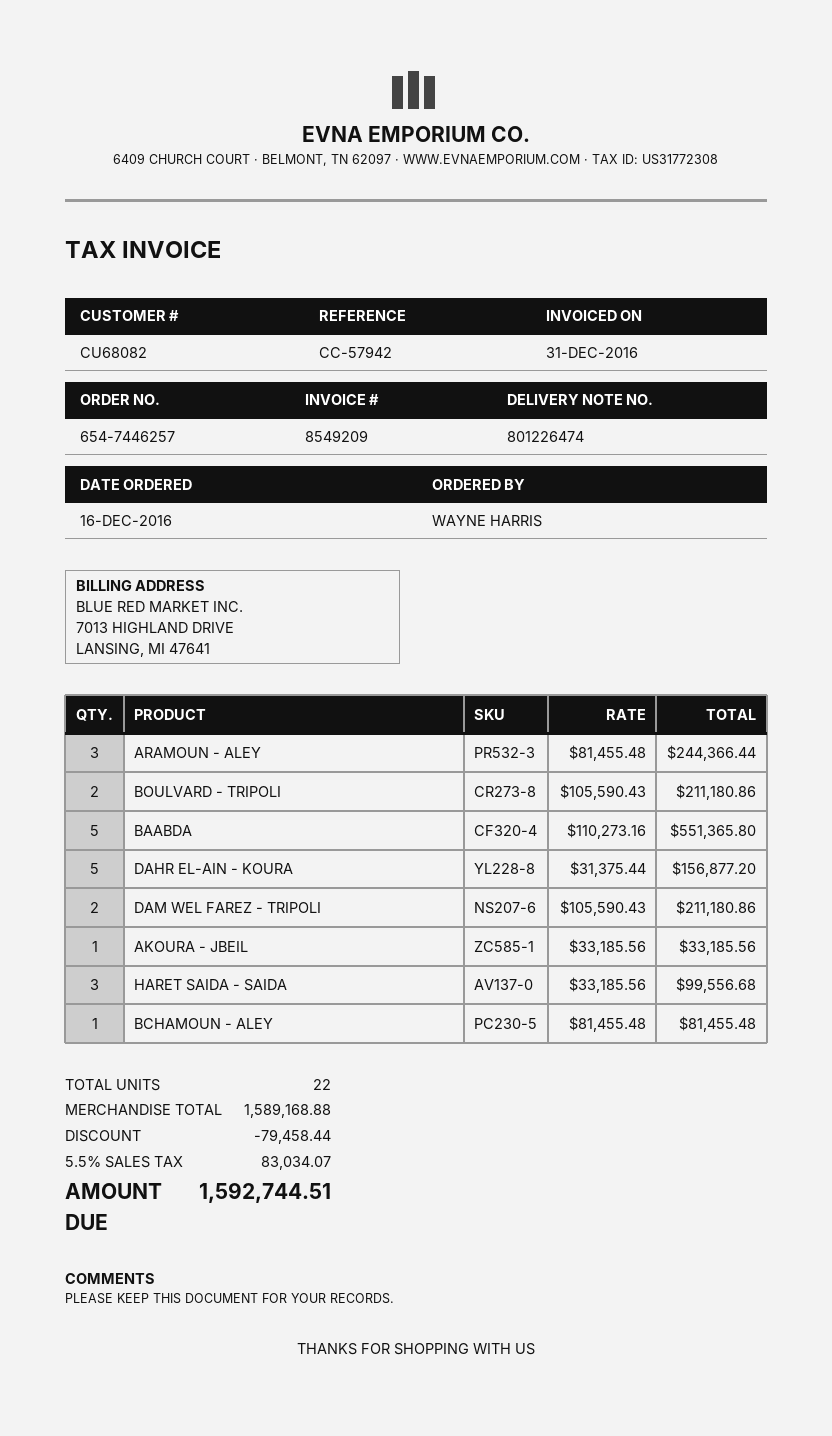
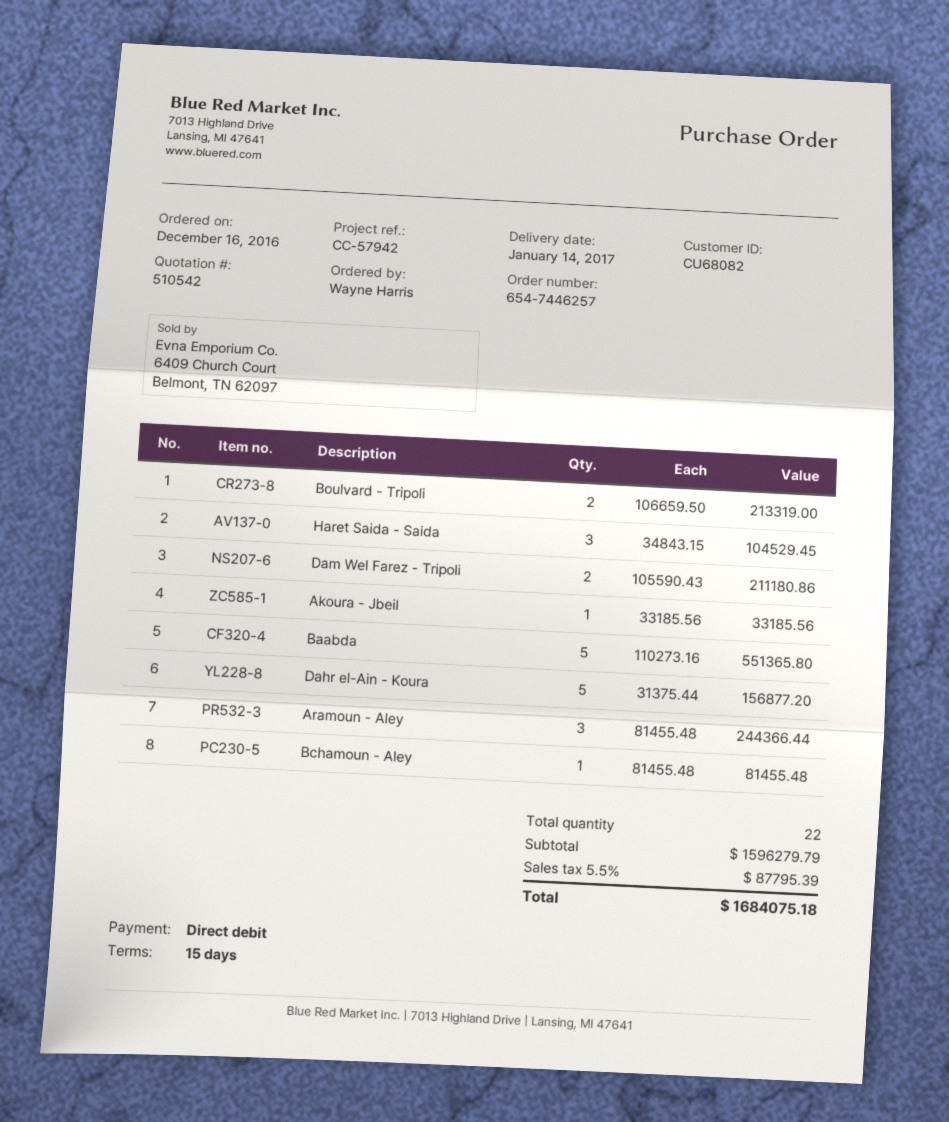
BOULVARD - TRIPOLI: 2 x 105590.43 = 211180.86 -> 2 x 106659.50 = 213319.00
HARET SAIDA - SAIDA: 3 x 33185.56 = 99556.68 -> 3 x 34843.15 = 104529.45
subtotal: 1589168.88 -> 1596279.79
discount: 79458.44 -> none
tax: 5.5% = 83034.07 -> 5.5% = 87795.39
total: 1592744.51 -> 1684075.18

